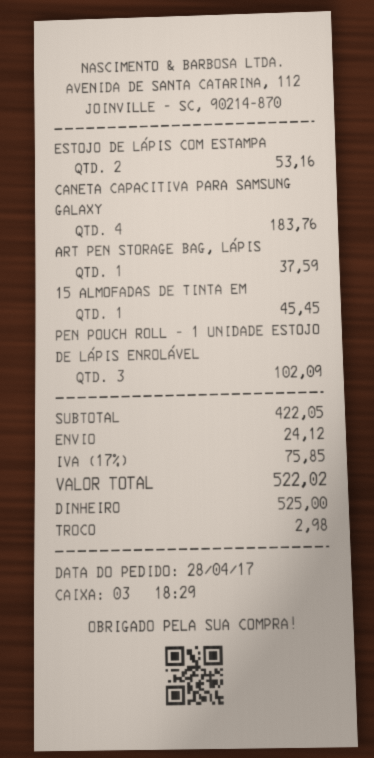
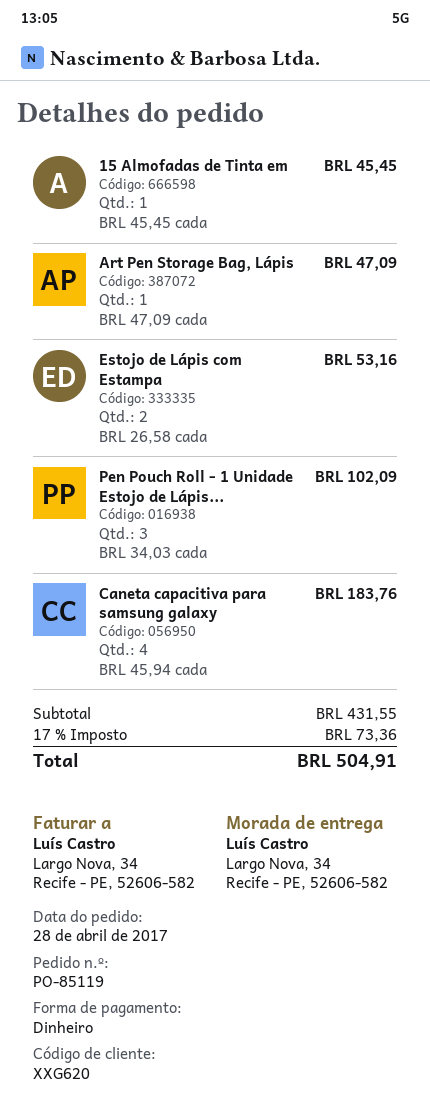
ART PEN STORAGE BAG, LÁPIS: 1 for 37.59 -> 1 for 47.09
subtotal: 422.05 -> 431.55
shipping: 24.12 -> none
tax: 17% = 75.85 -> 17% = 73.36
total: 522.02 -> 504.91

